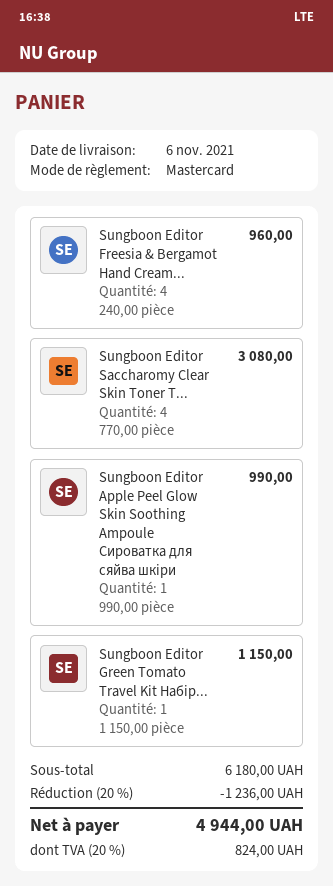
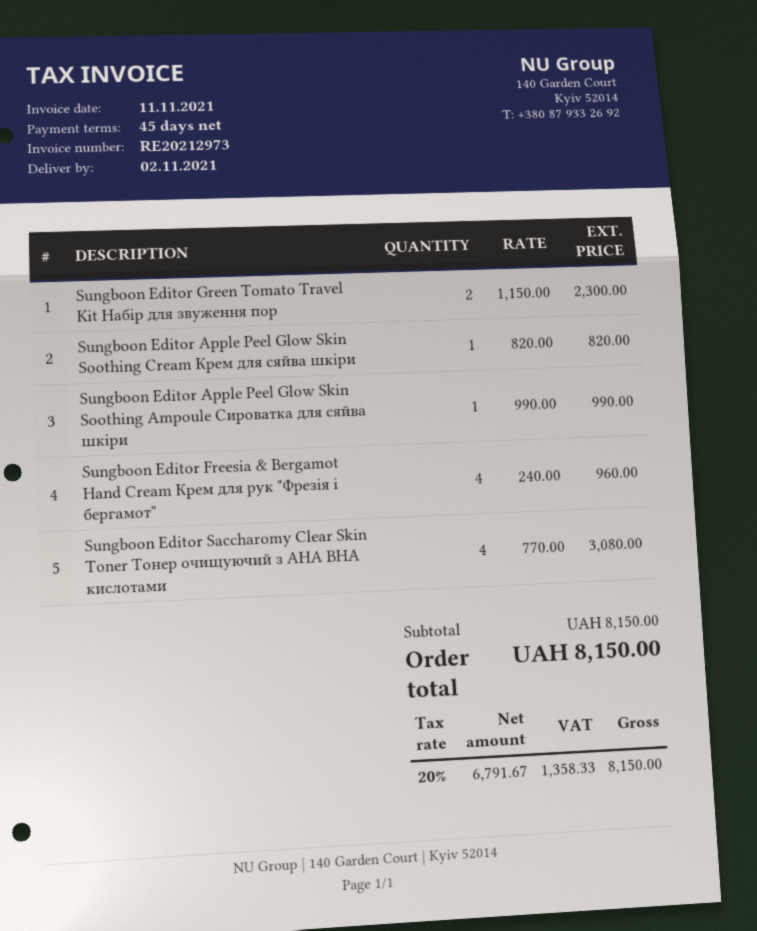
delivery date: 2021-11-06 -> 2021-11-02
Sungboon Editor Green Tomato Travel Kit Набір...: 1 x 1150.00 = 1150.00 -> 2 x 1150.00 = 2300.00
Sungboon Editor Apple Peel Glow Skin Soothing Cream Крем для сяйва шкіри: none -> 1 x 820.00 = 820.00
subtotal: 6180.00 -> 8150.00
discount: 20% = 1236.00 -> none
tax: 20% = 824.00 -> 20% = 1358.33
total: 4944.00 -> 8150.00

